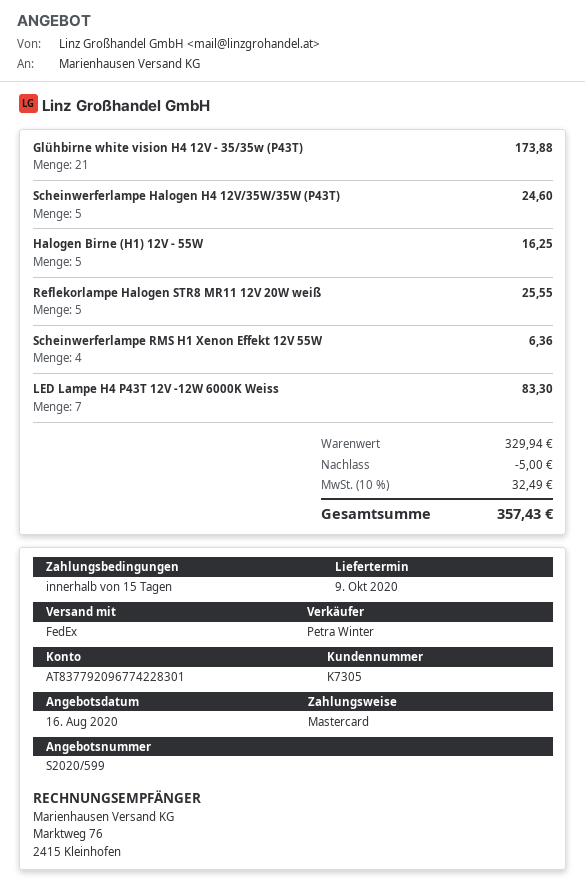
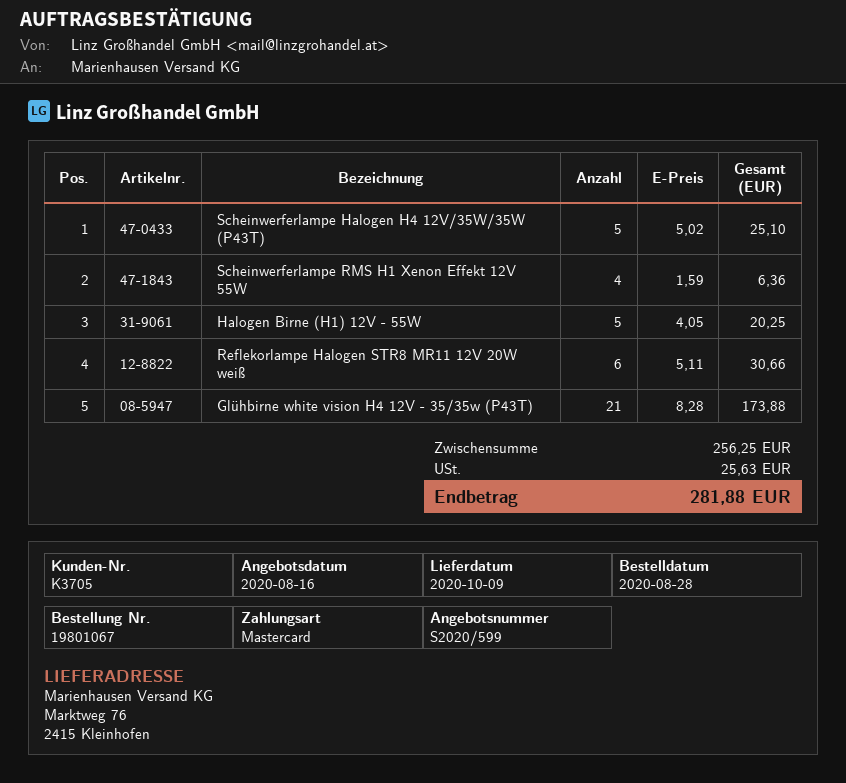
customer number: K7305 -> K3705
Scheinwerferlampe Halogen H4 12V/35W/35W (P43T): 5 for 24.60 -> 5 for 25.10
Halogen Birne (H1) 12V - 55W: 5 for 16.25 -> 5 for 20.25
Reflekorlampe Halogen STR8 MR11 12V 20W weiß: 5 for 25.55 -> 6 for 30.66
LED Lampe H4 P43T 12V -12W 6000K Weiss: 7 for 83.30 -> none
subtotal: 329.94 -> 256.25
discount: 5.00 -> none
tax: 32.49 -> 25.63
total: 357.43 -> 281.88

